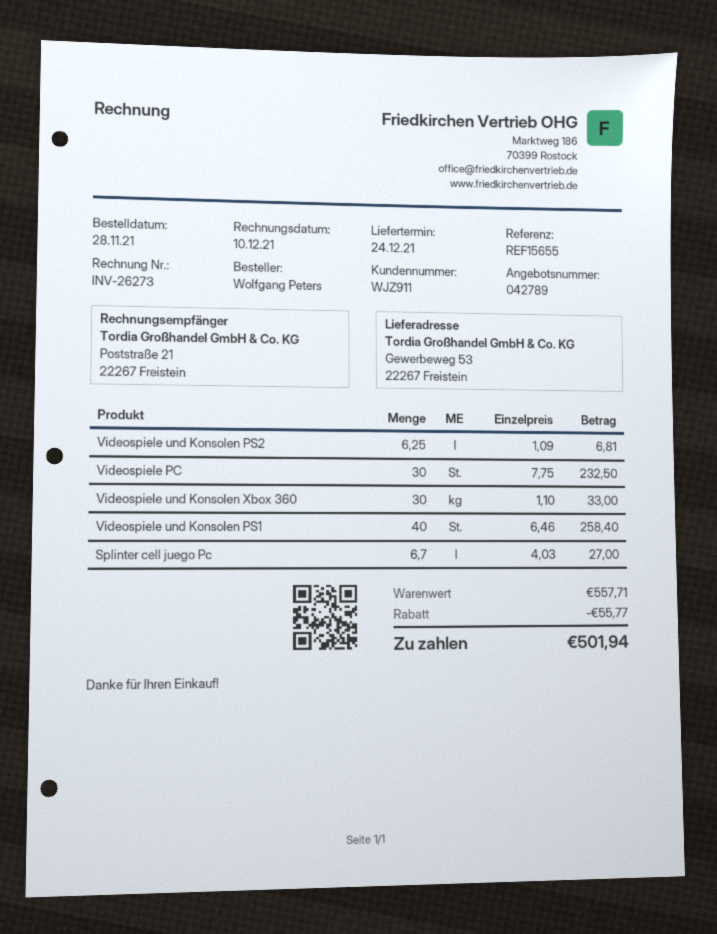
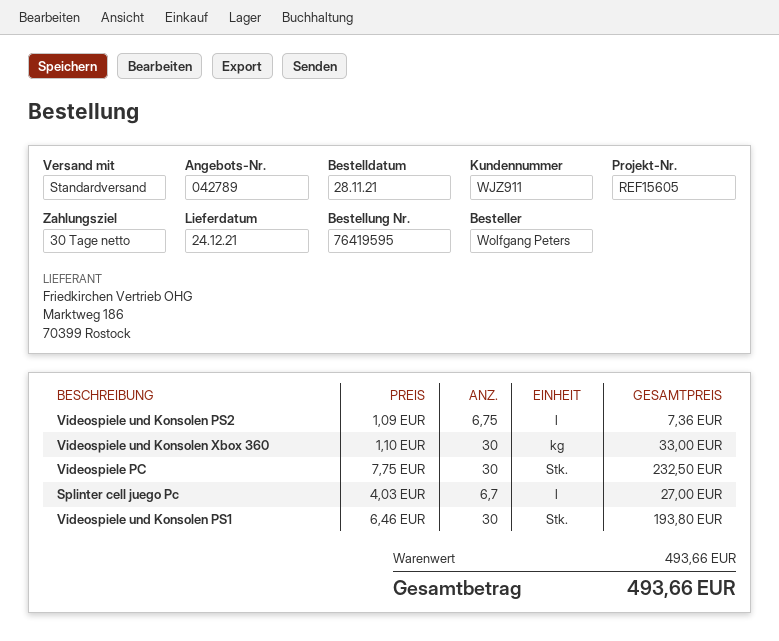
reference: REF15655 -> REF15605
Videospiele und Konsolen PS2: 6.25 x 1.09 = 6.81 -> 6.75 x 1.09 = 7.36
Videospiele und Konsolen PS1: 40 x 6.46 = 258.40 -> 30 x 6.46 = 193.80
subtotal: 557.71 -> 493.66
discount: 55.77 -> none
total: 501.94 -> 493.66

